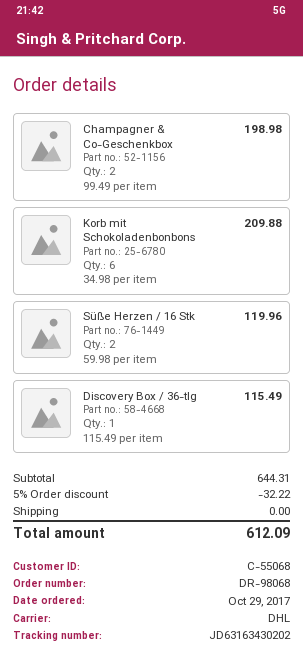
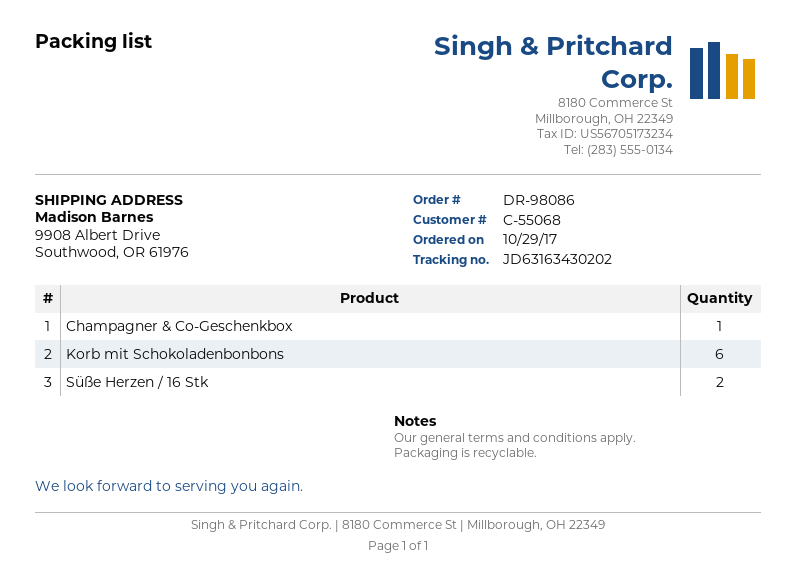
order number: DR-98068 -> DR-98086
Champagner & Co-Geschenkbox: 2 -> 1
Discovery Box / 36-tlg: 1 -> none

